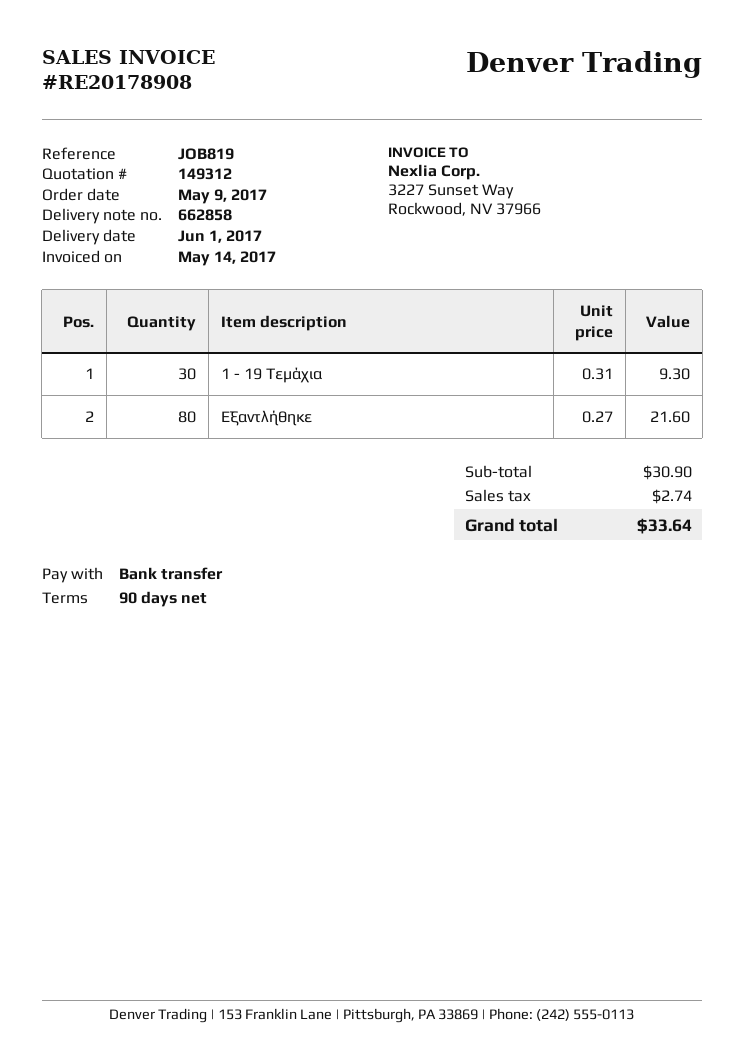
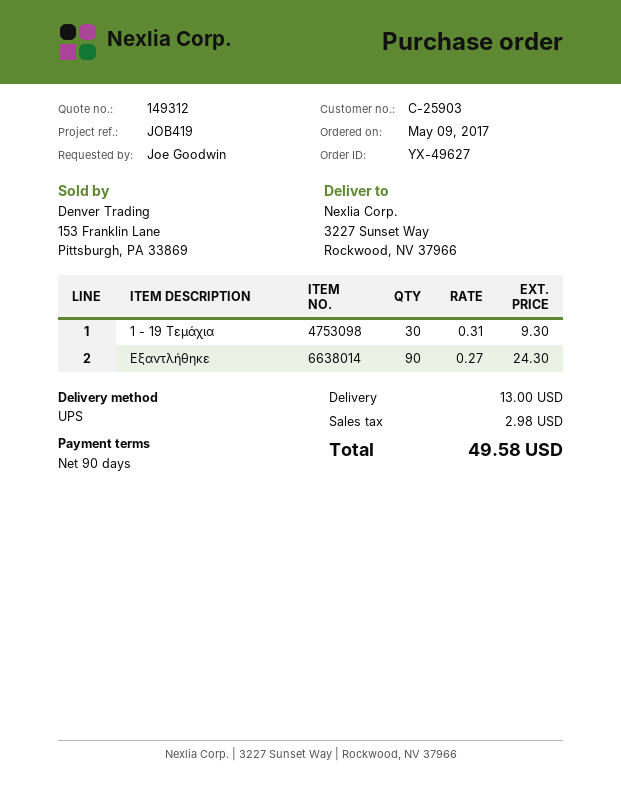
reference: JOB819 -> JOB419
Εξαντλήθηκε: 80 x 0.27 = 21.60 -> 90 x 0.27 = 24.30
shipping: none -> 13.00
tax: 2.74 -> 2.98
total: 33.64 -> 49.58

